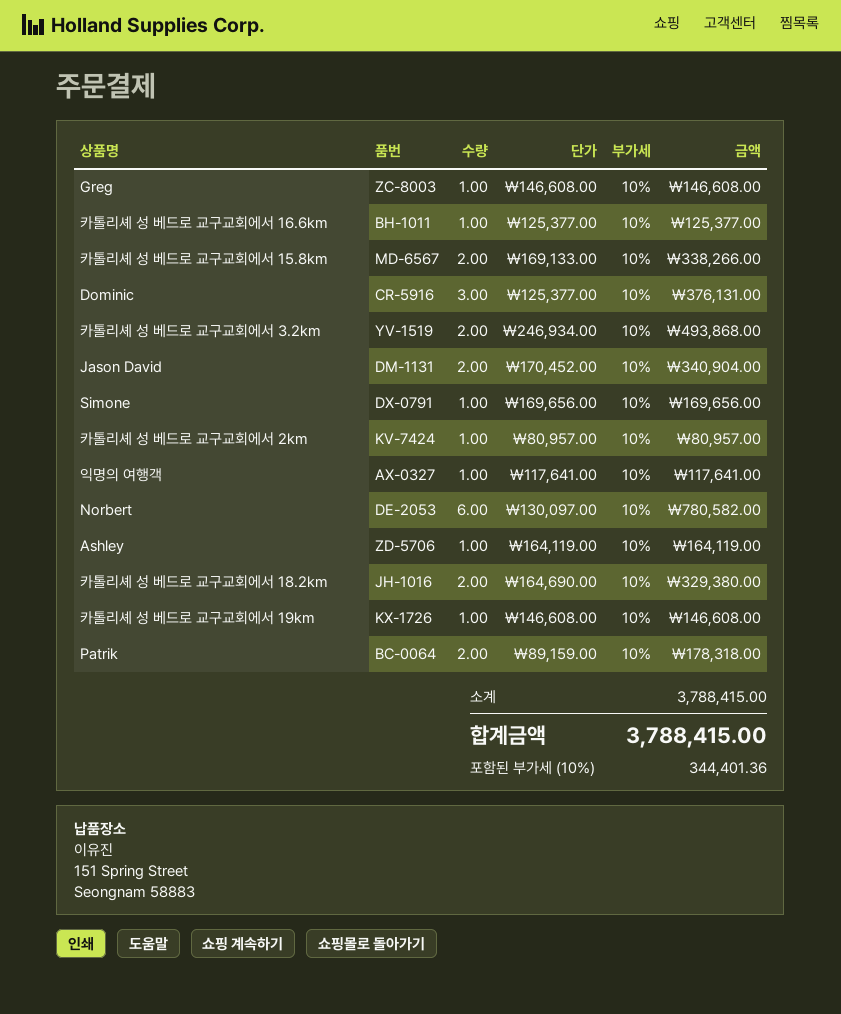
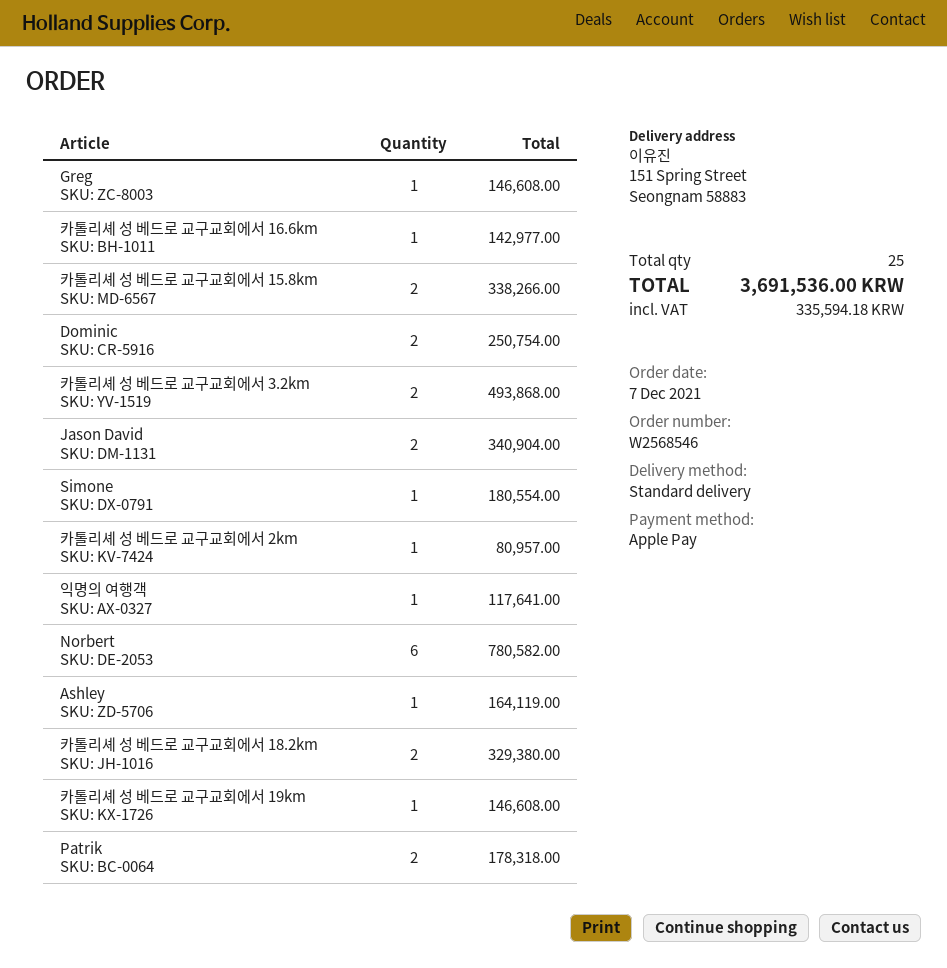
카톨리셰 성 베드로 교구교회에서 16.6km: 1 for 125377.00 -> 1 for 142977.00
Dominic: 3 for 376131.00 -> 2 for 250754.00
Simone: 1 for 169656.00 -> 1 for 180554.00
tax: 344401.36 -> 335594.18
total: 3788415.00 -> 3691536.00

